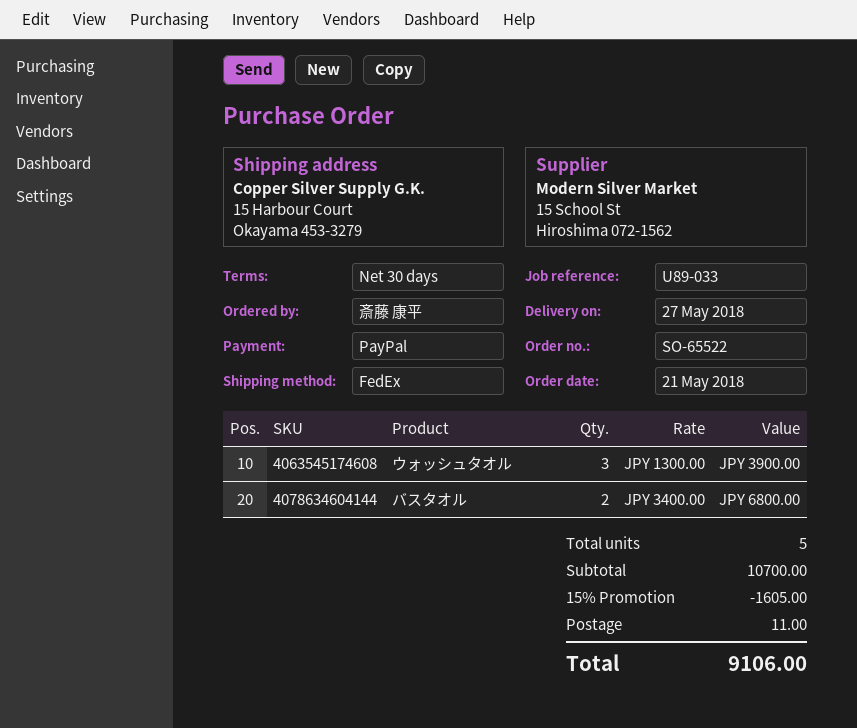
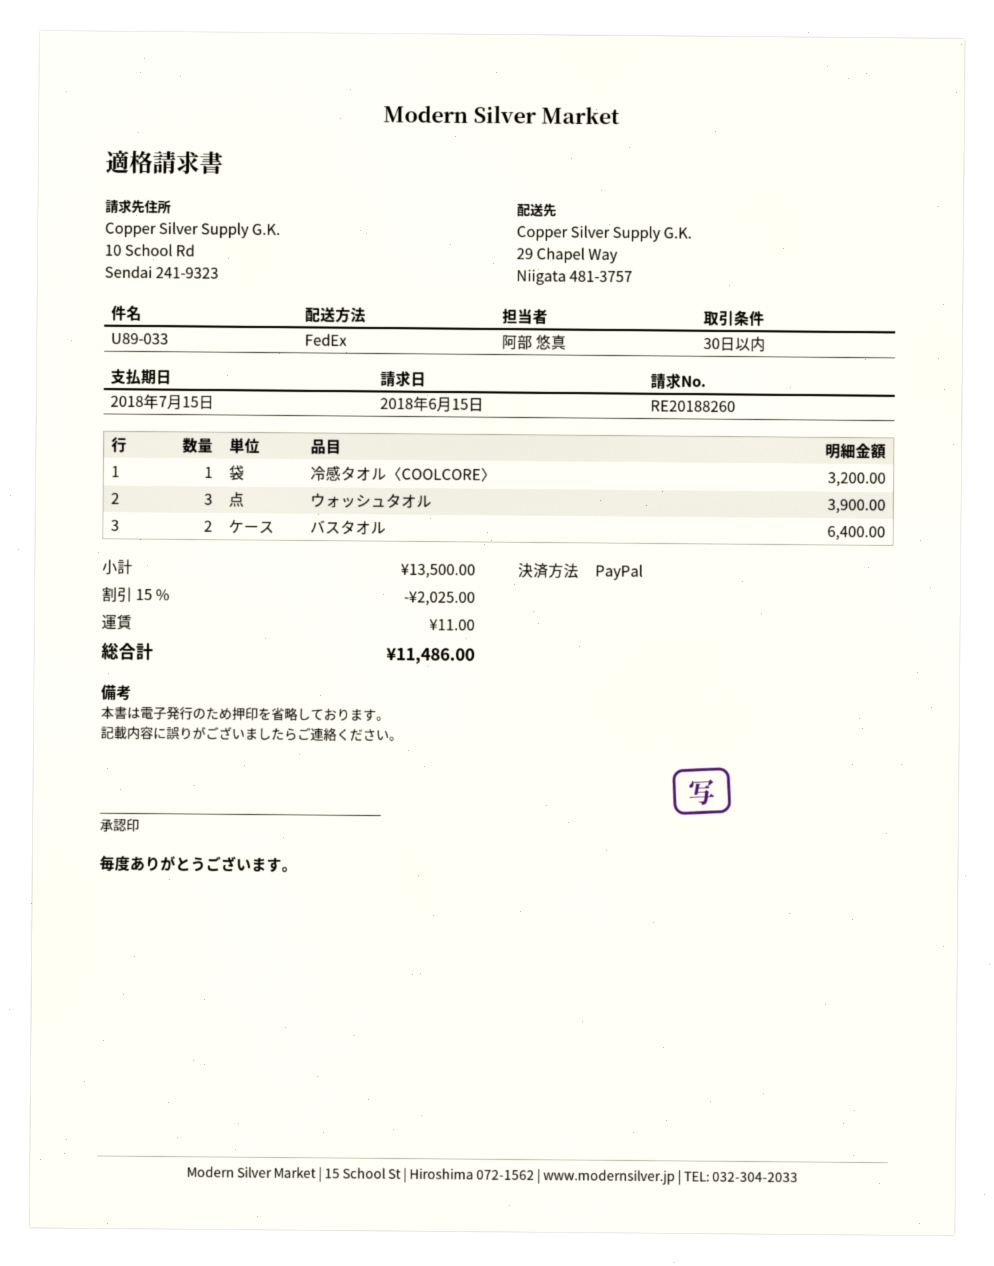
ship to: 15 Harbour Court, Okayama 453-3279 -> 29 Chapel Way, Niigata 481-3757
バスタオル: 2 for 6800.00 -> 2 for 6400.00
冷感タオル〈COOLCORE〉: none -> 1 for 3200.00
subtotal: 10700.00 -> 13500.00
discount: 15% = 1605.00 -> 15% = 2025.00
total: 9106.00 -> 11486.00

